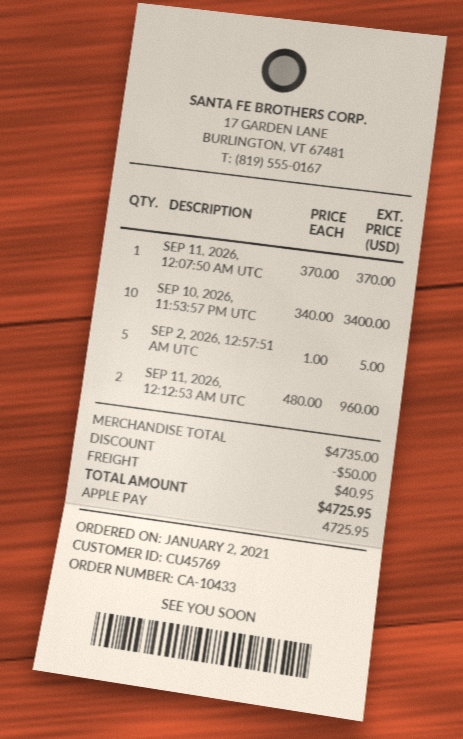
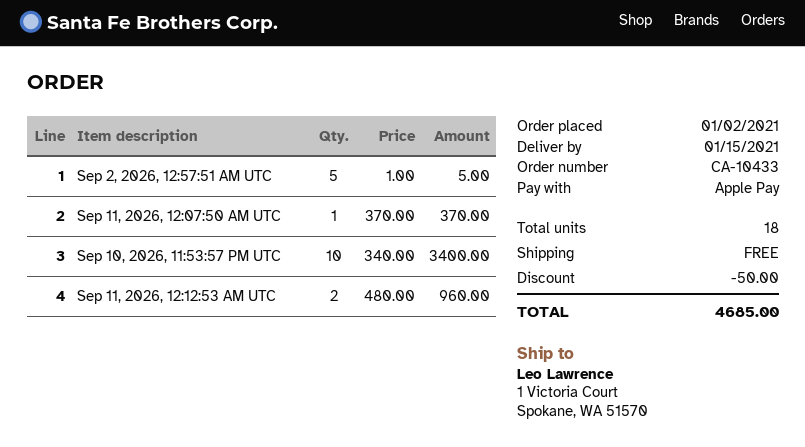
shipping: 40.95 -> 0.00
total: 4725.95 -> 4685.00

